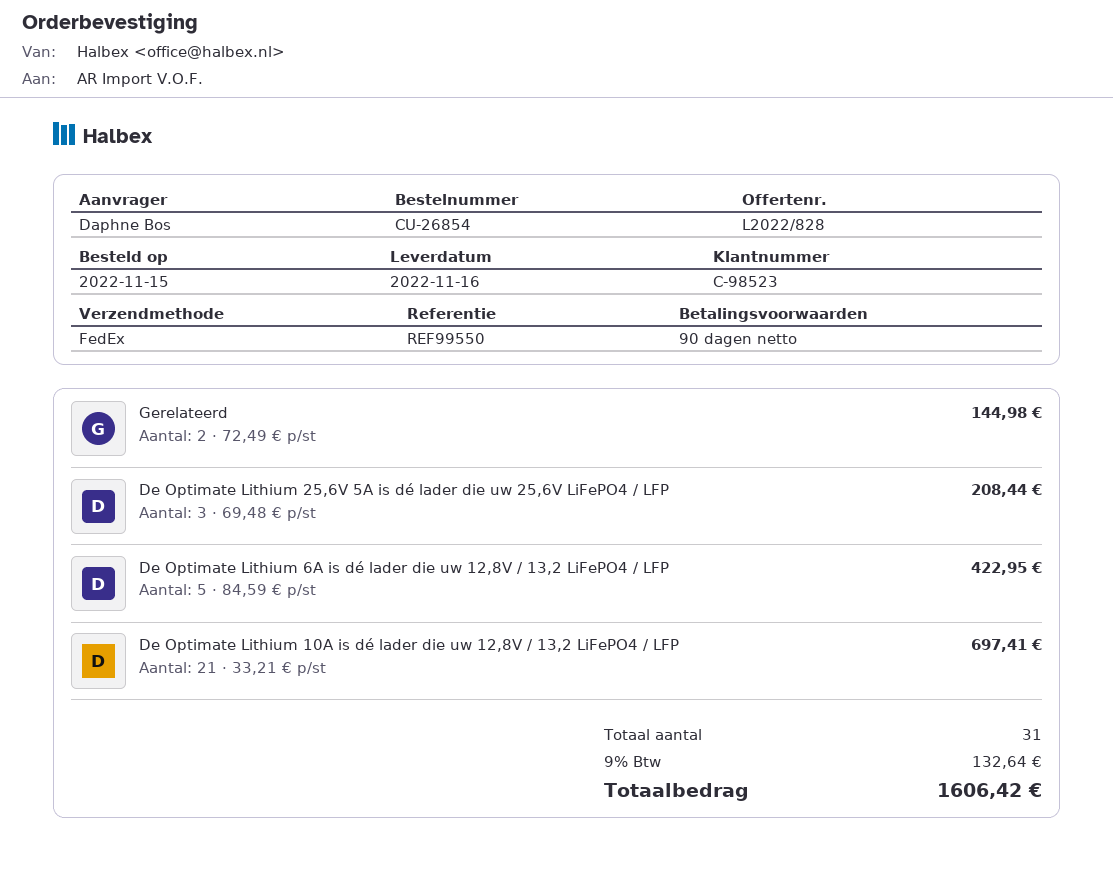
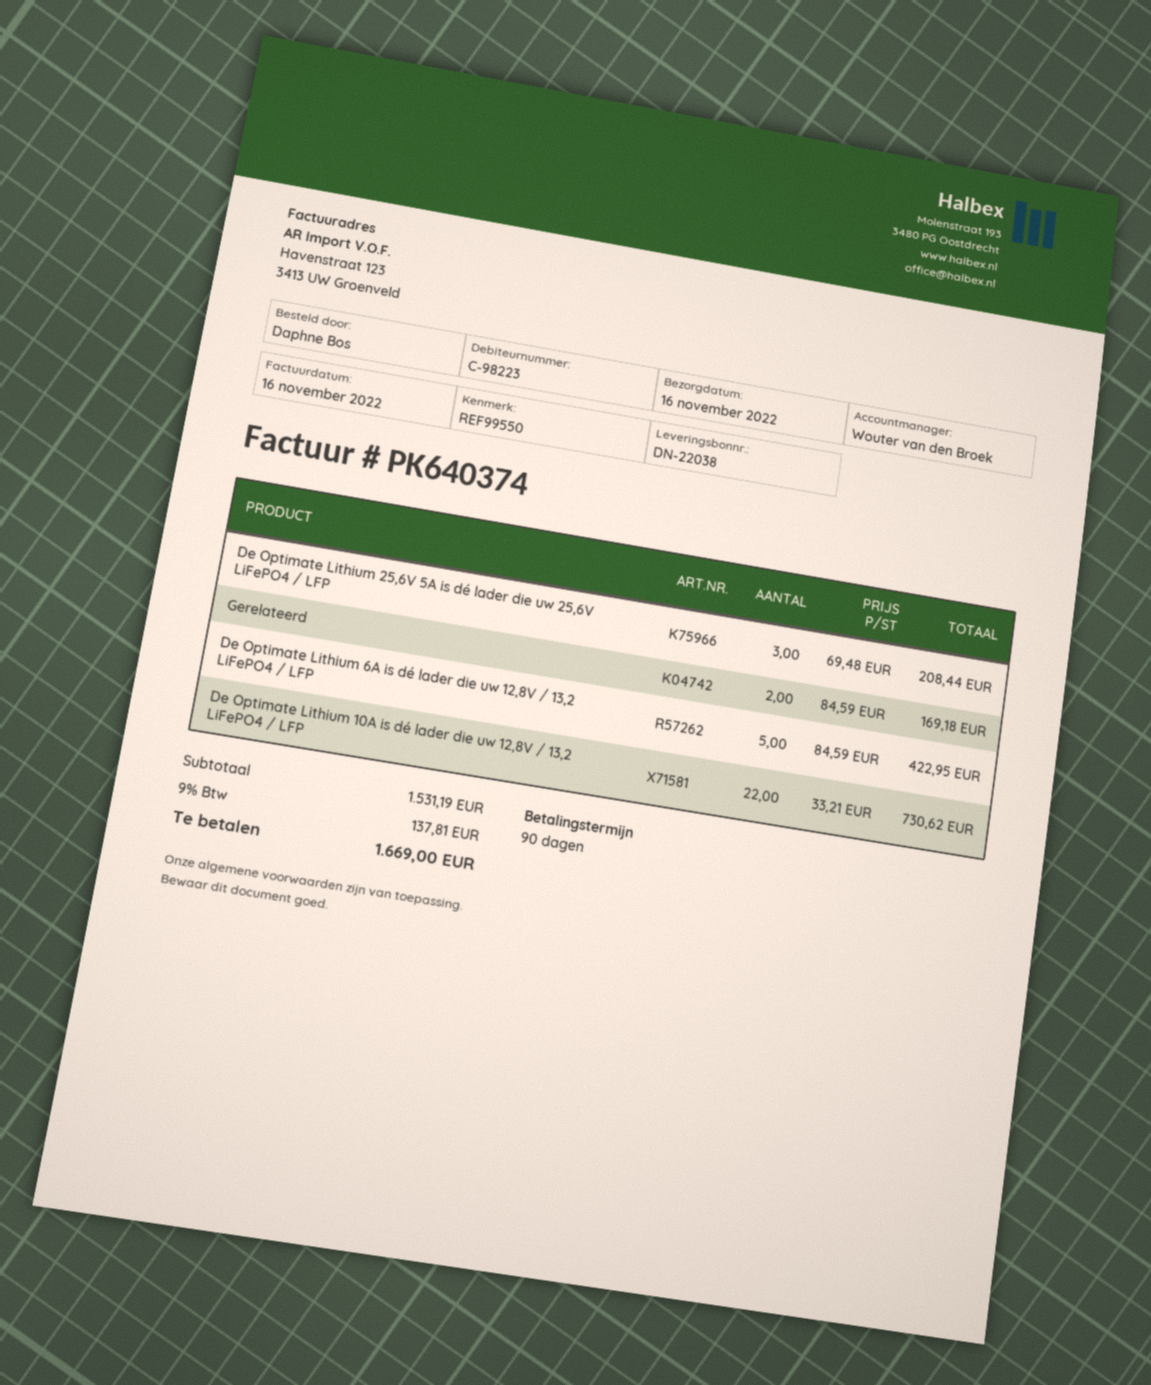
customer number: C-98523 -> C-98223
Gerelateerd: 2 x 72.49 = 144.98 -> 2 x 84.59 = 169.18
De Optimate Lithium 10A is dé lader die uw 12,8V / 13,2 LiFePO4 / LFP: 21 x 33.21 = 697.41 -> 22 x 33.21 = 730.62
tax: 9% = 132.64 -> 9% = 137.81
total: 1606.42 -> 1669.00

